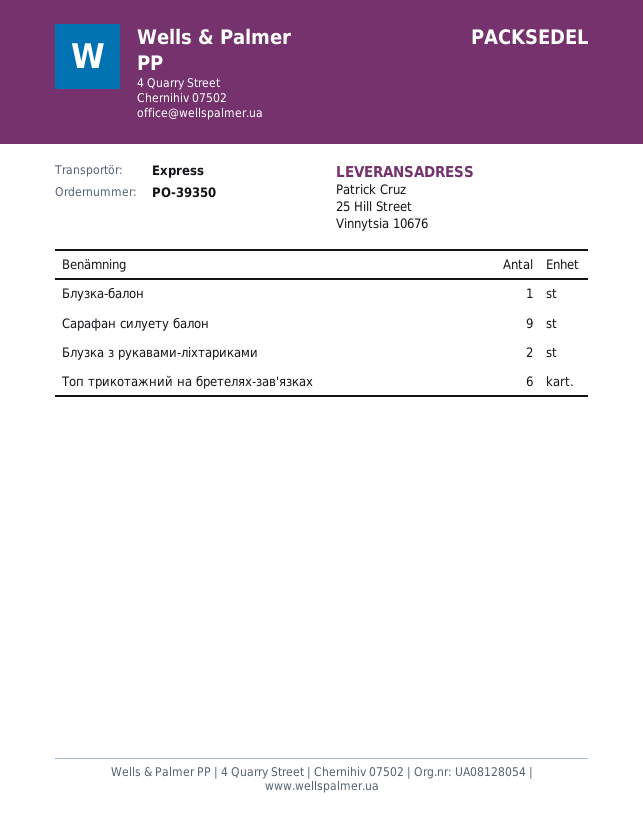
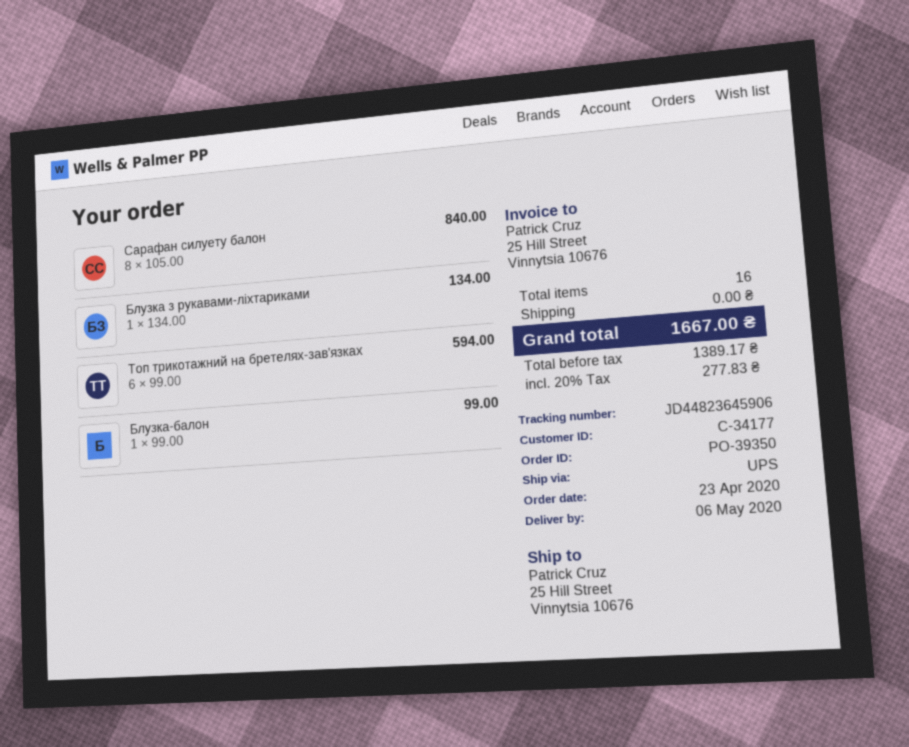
shipping method: express -> UPS
Сарафан силуету балон: 9 -> 8
Блузка з рукавами-ліхтариками: 2 -> 1

